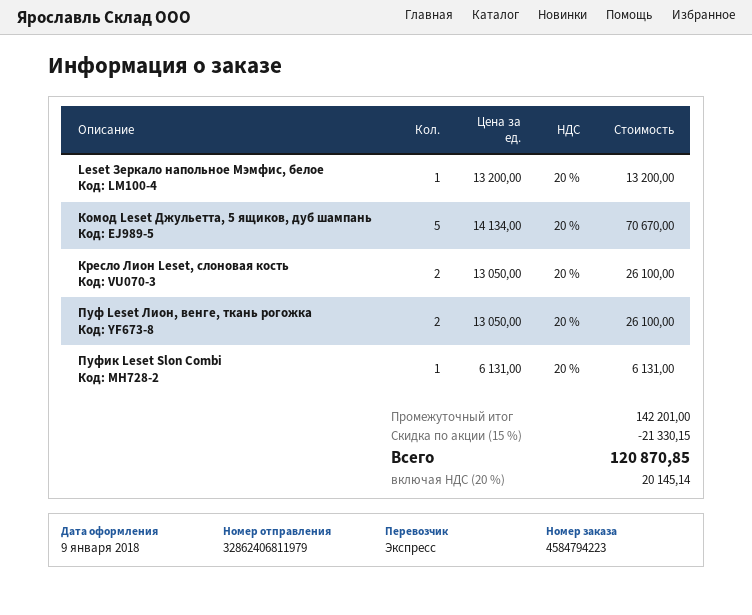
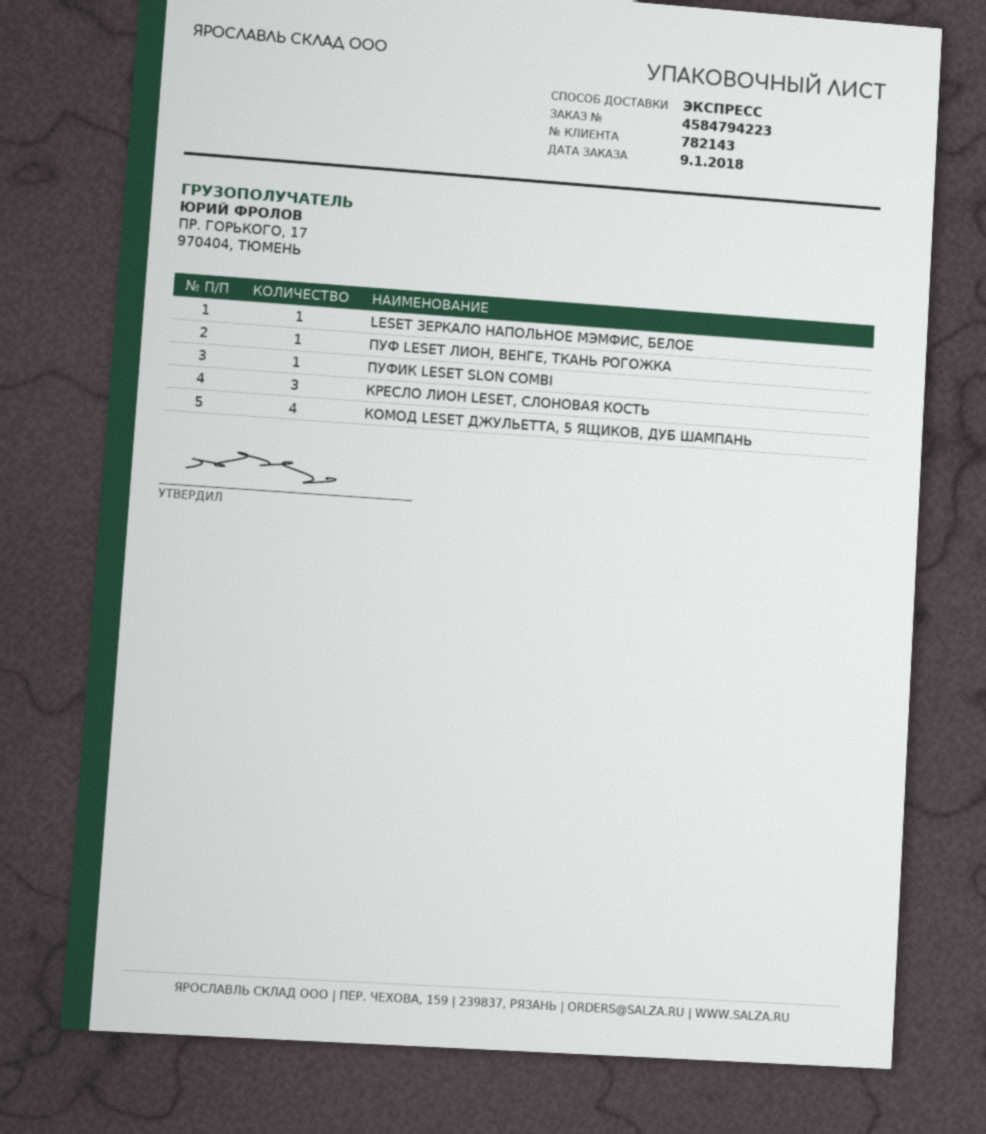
Комод Leset Джульетта, 5 ящиков, дуб шампань: 5 -> 4
Кресло Лион Leset, слоновая кость: 2 -> 3
Пуф Leset Лион, венге, ткань рогожка: 2 -> 1

